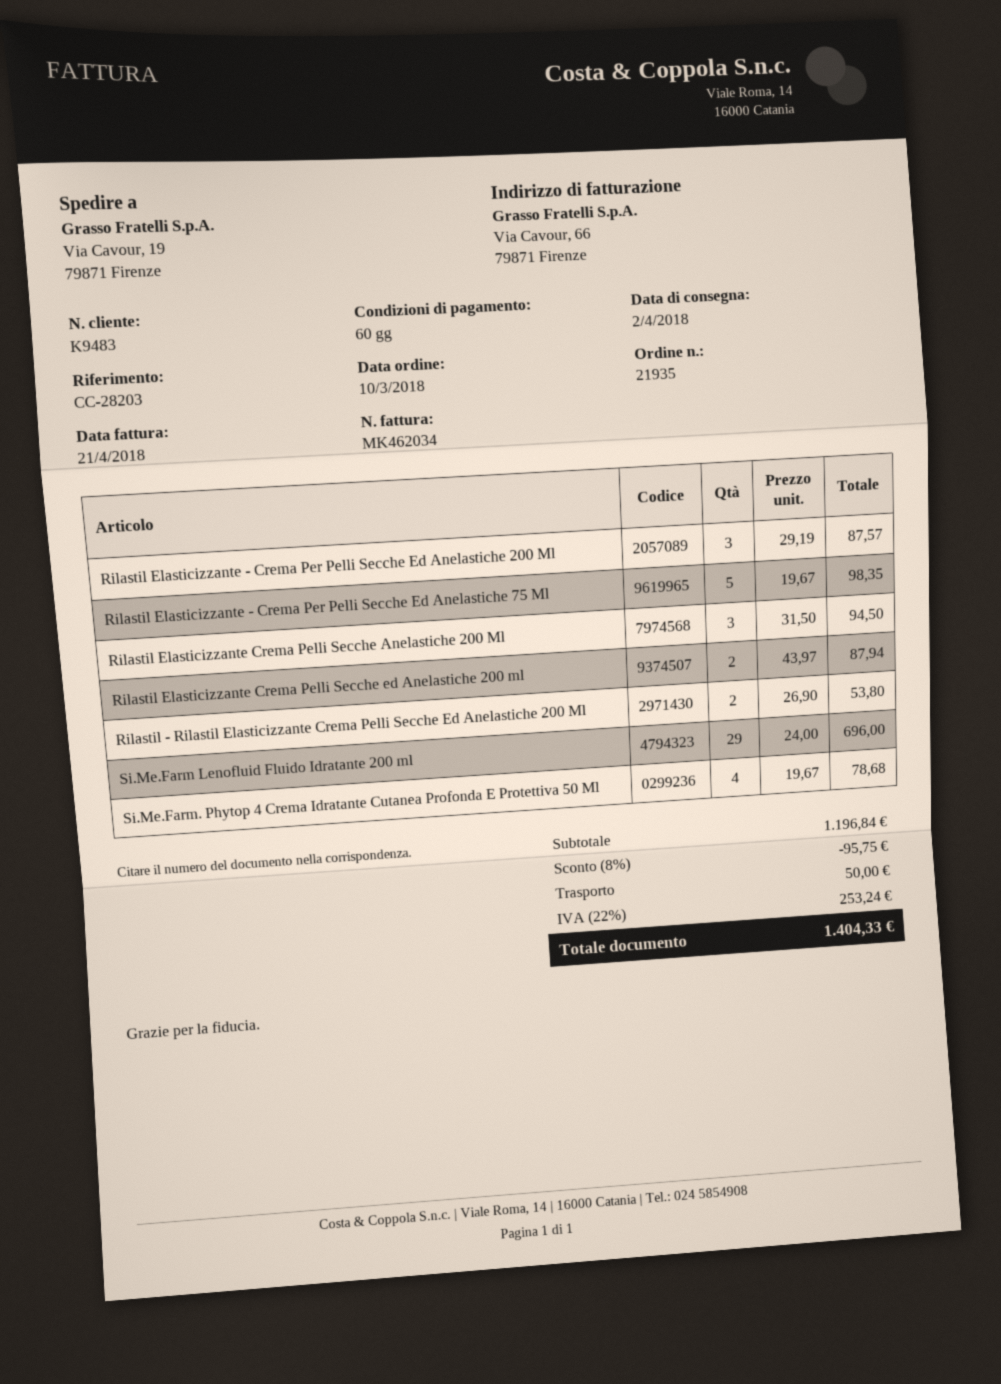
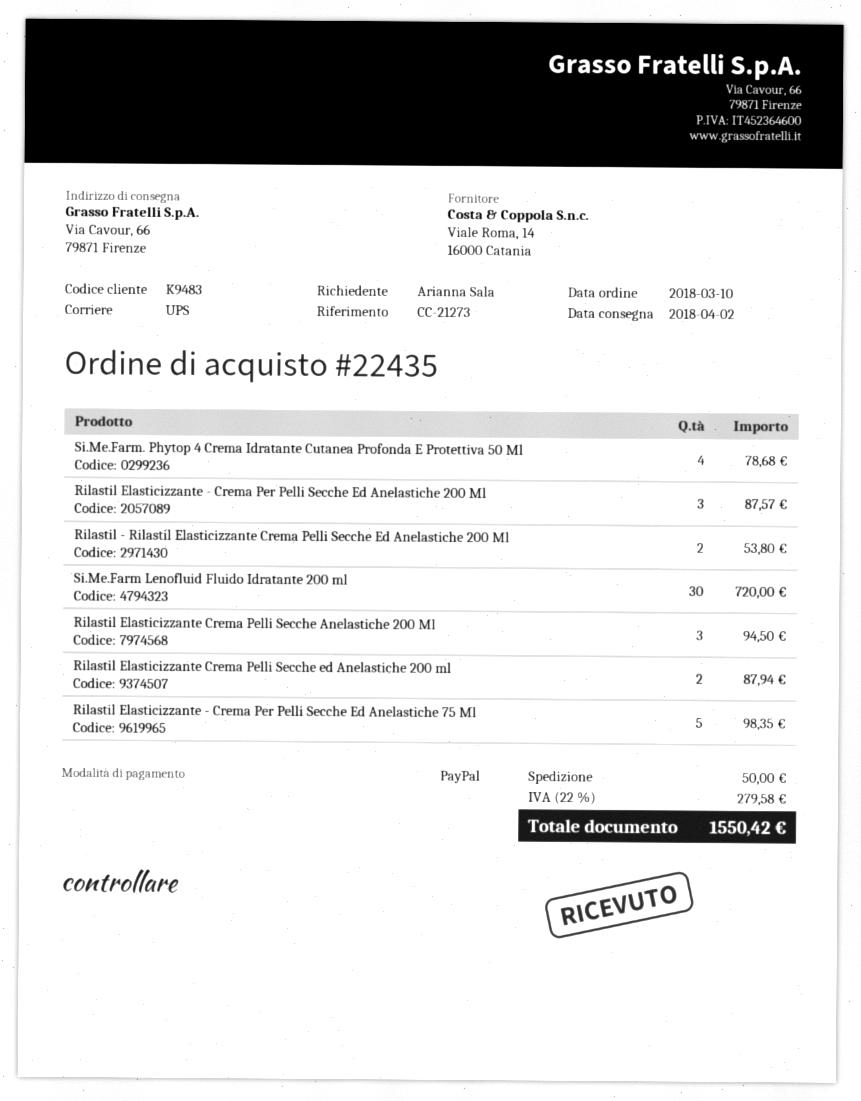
order number: 21935 -> 22435
reference: CC-28203 -> CC-21273
ship to: Via Cavour, 19, 79871 Firenze -> Via Cavour, 66, 79871 Firenze
Si.Me.Farm Lenofluid Fluido Idratante 200 ml: 29 for 696.00 -> 30 for 720.00
discount: 8% = 95.75 -> none
tax: 22% = 253.24 -> 22% = 279.58
total: 1404.33 -> 1550.42

